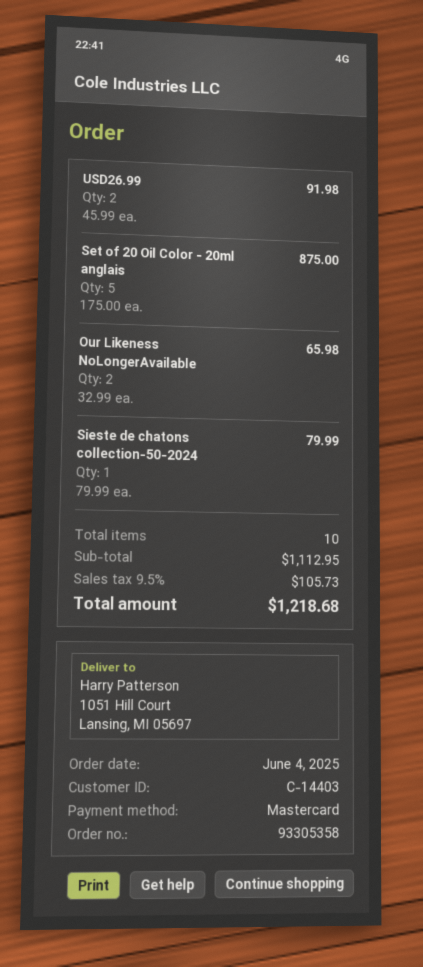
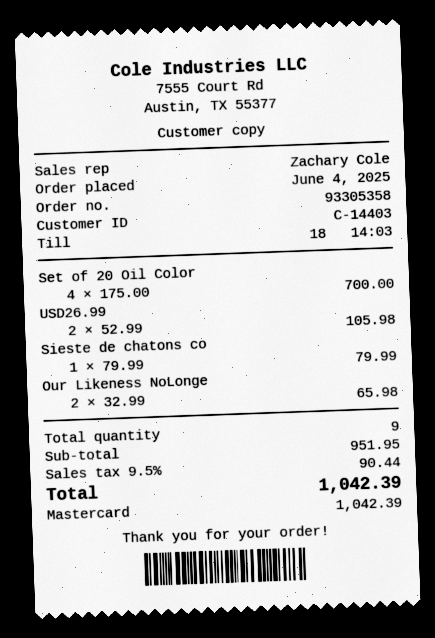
USD26.99: 2 x 45.99 = 91.98 -> 2 x 52.99 = 105.98
Set of 20 Oil Color - 20ml anglais: 5 x 175.00 = 875.00 -> 4 x 175.00 = 700.00
total quantity: 10 -> 9
subtotal: 1112.95 -> 951.95
tax: 9.5% = 105.73 -> 9.5% = 90.44
total: 1218.68 -> 1042.39

